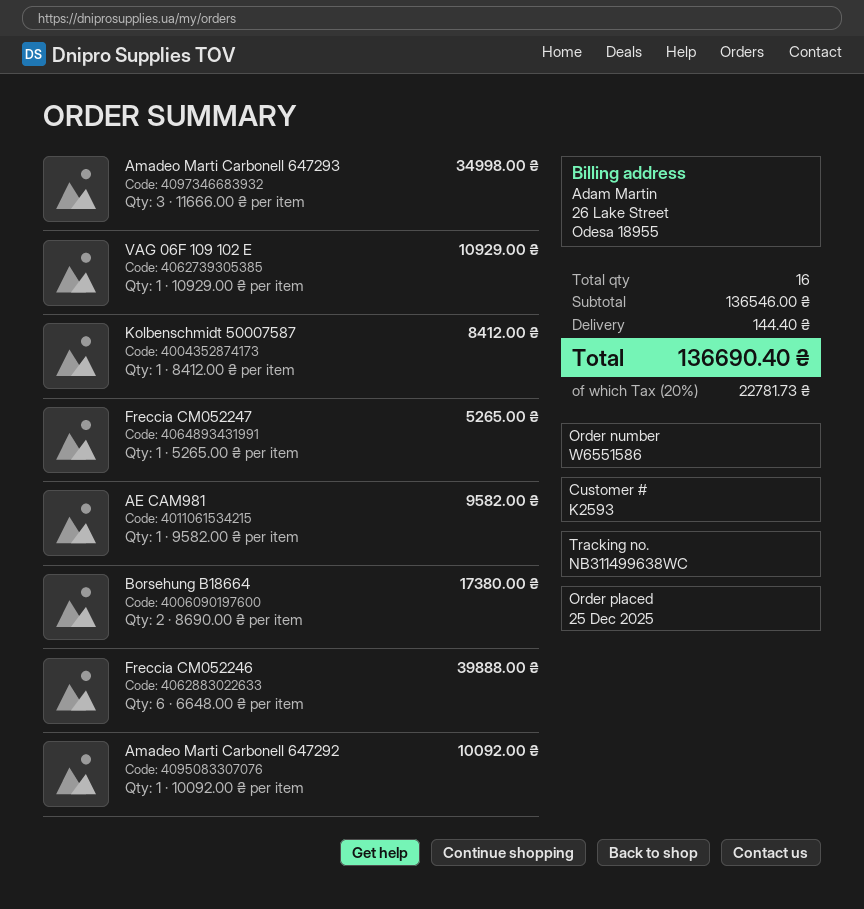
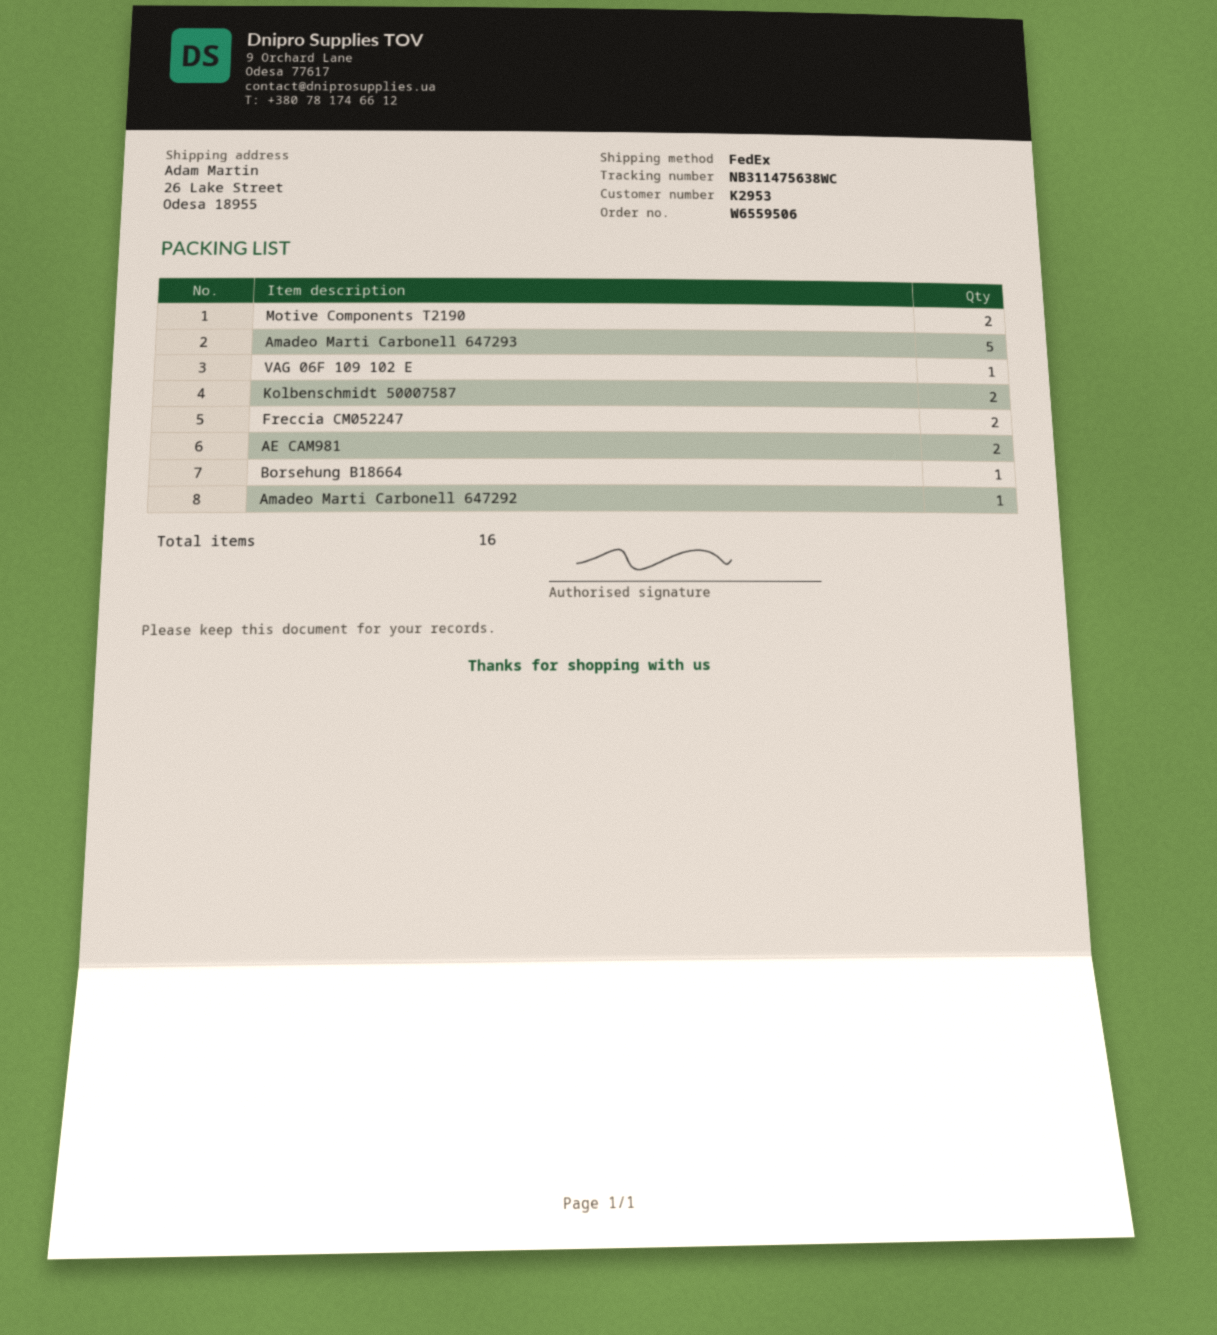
order number: W6551586 -> W6559506
customer number: K2593 -> K2953
tracking number: NB311499638WC -> NB311475638WC
Amadeo Marti Carbonell 647293: 3 -> 5
Kolbenschmidt 50007587: 1 -> 2
Freccia CM052247: 1 -> 2
AE CAM981: 1 -> 2
Borsehung B18664: 2 -> 1
Freccia CM052246: 6 -> none
Motive Components T2190: none -> 2

